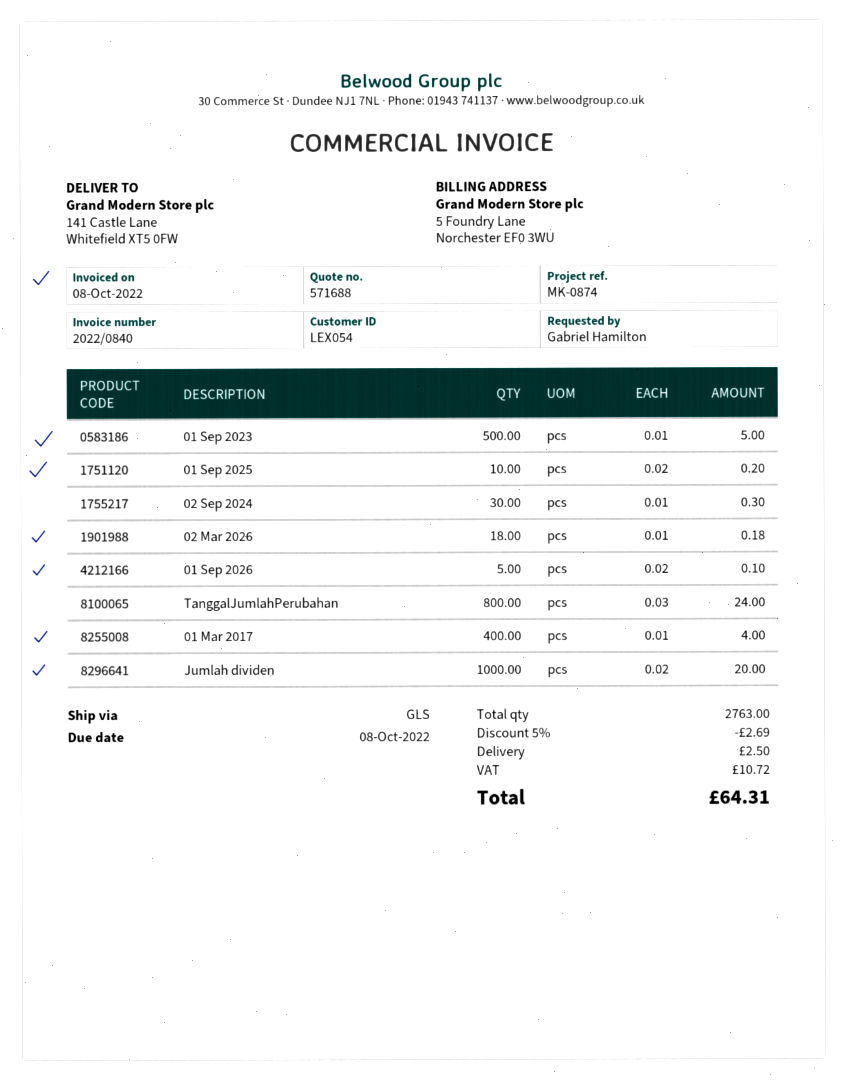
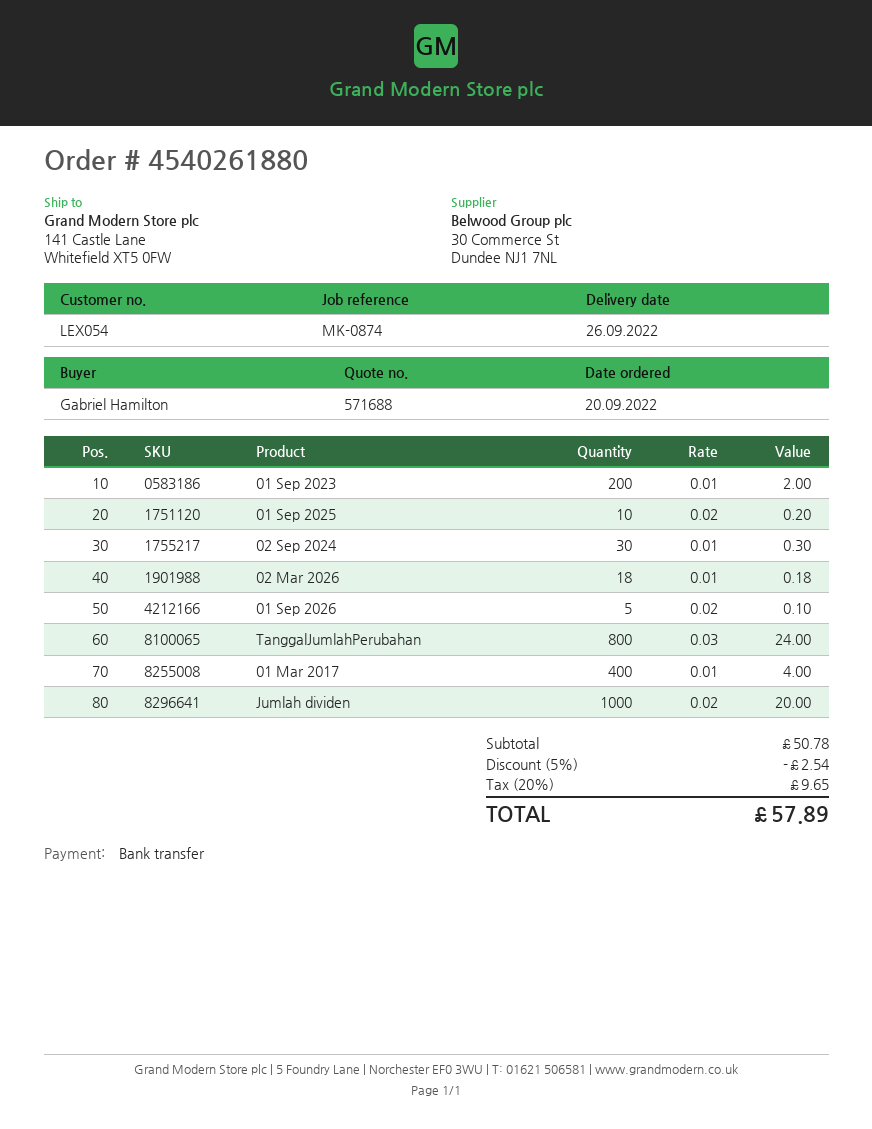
01 Sep 2023: 500 x 0.01 = 5.00 -> 200 x 0.01 = 2.00
discount: 5% = 2.69 -> 5% = 2.54
shipping: 2.50 -> none
tax: 10.72 -> 9.65
total: 64.31 -> 57.89

